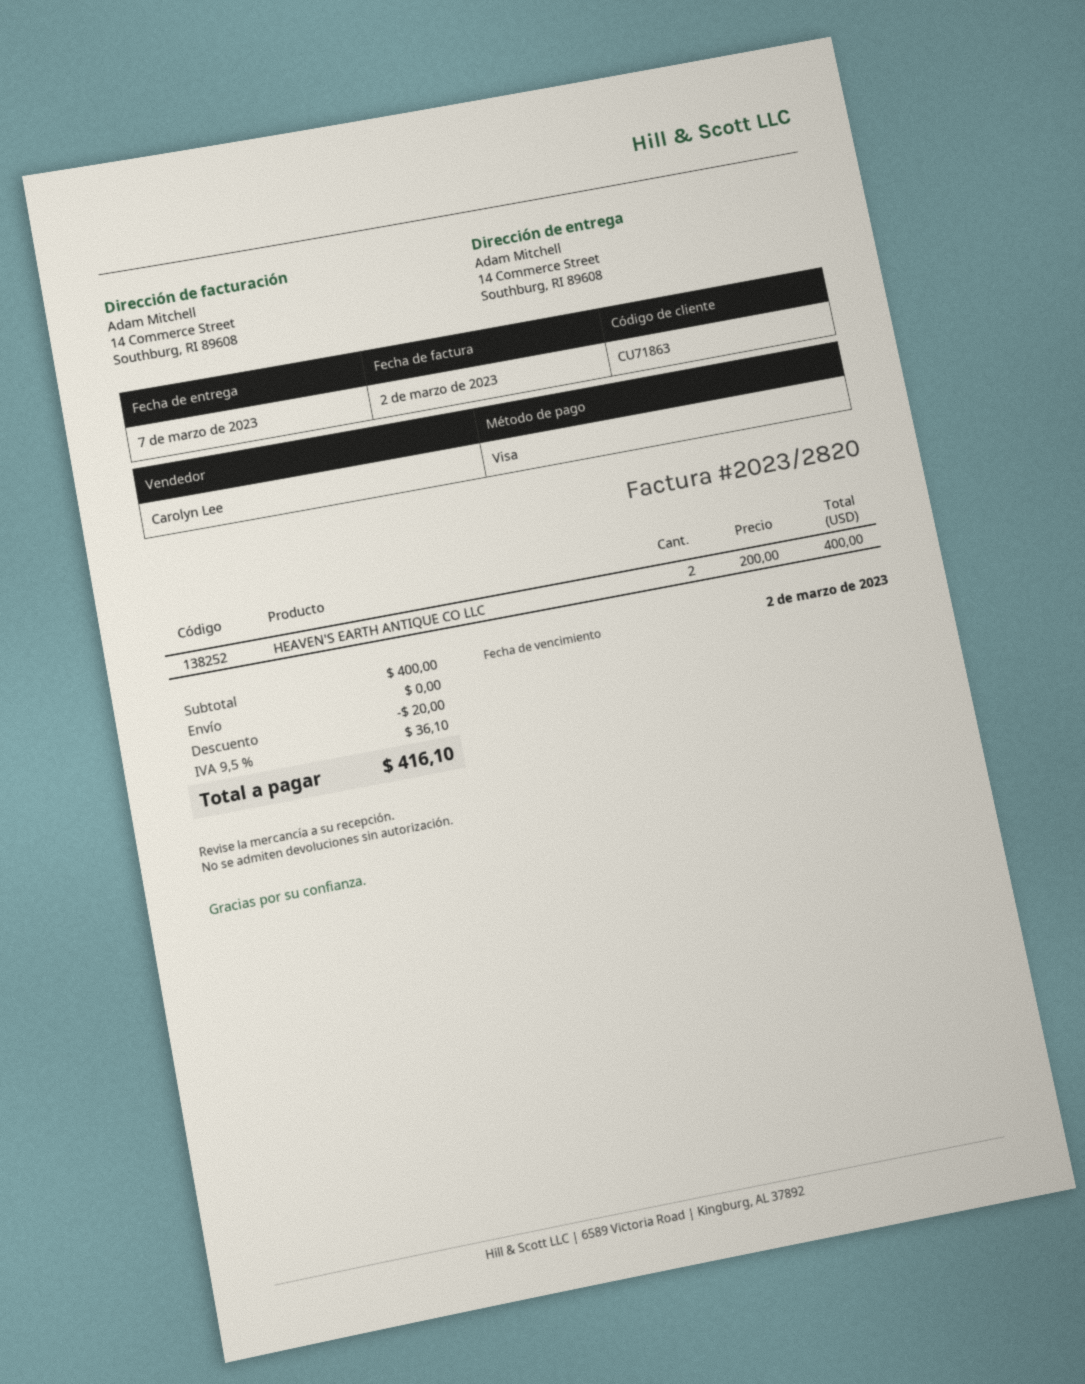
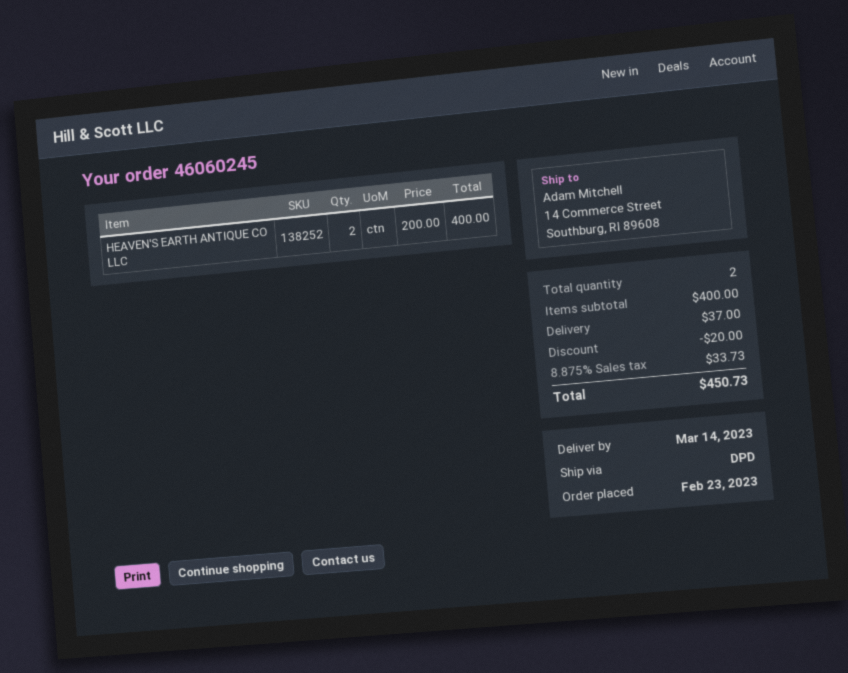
delivery date: 2023-03-07 -> 2023-03-14
shipping: 0.00 -> 37.00
tax: 9.5% = 36.10 -> 8.875% = 33.73
total: 416.10 -> 450.73

